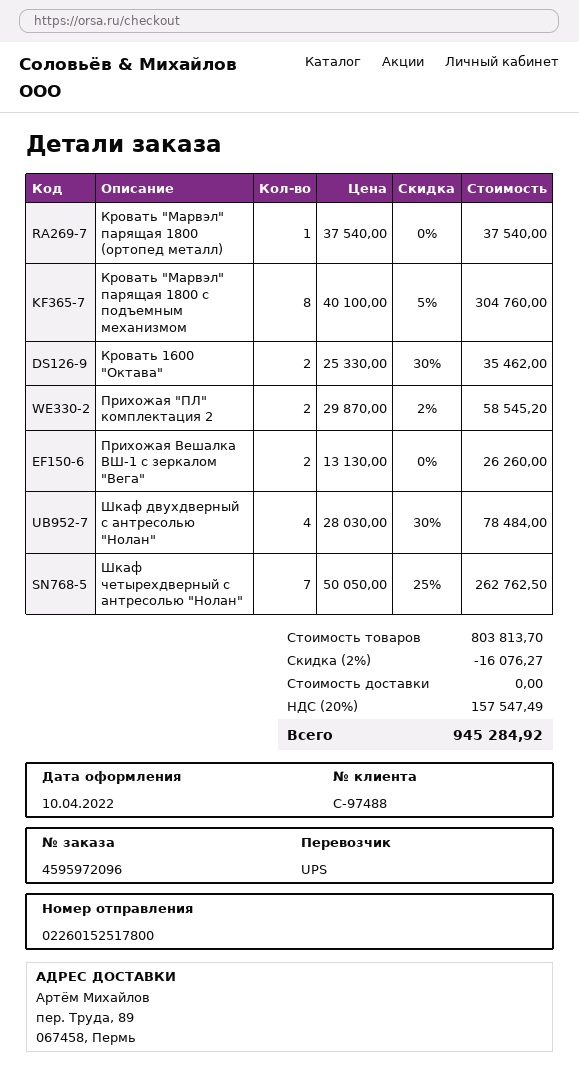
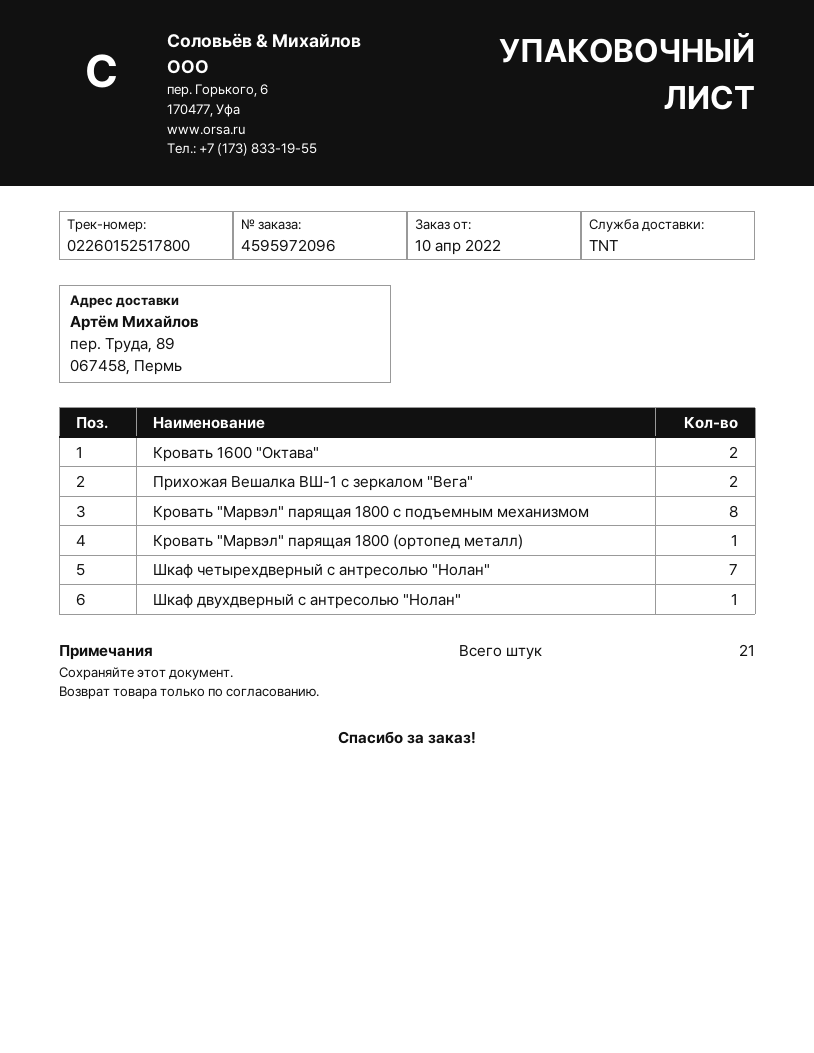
shipping method: UPS -> TNT
Прихожая "ПЛ" комплектация 2: 2 -> none
Шкаф двухдверный с антресолью "Нолан": 4 -> 1

